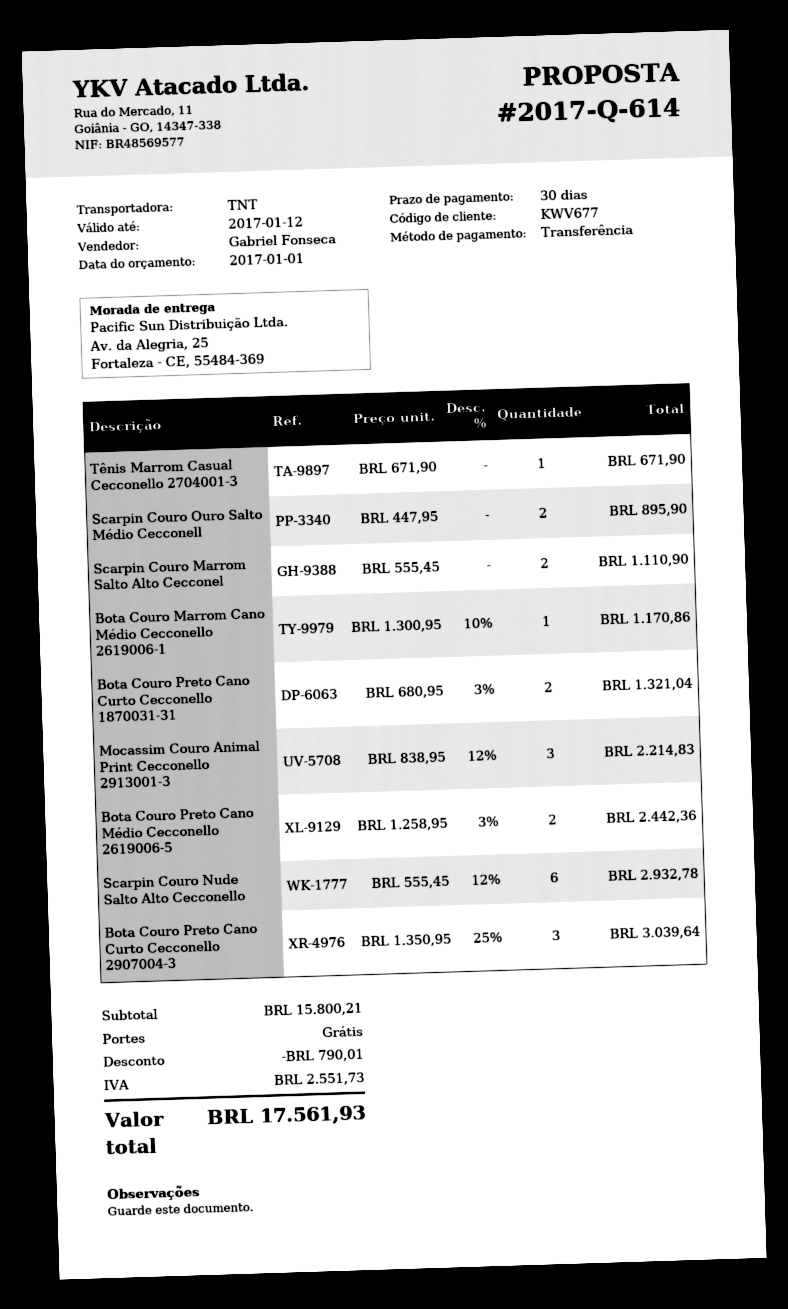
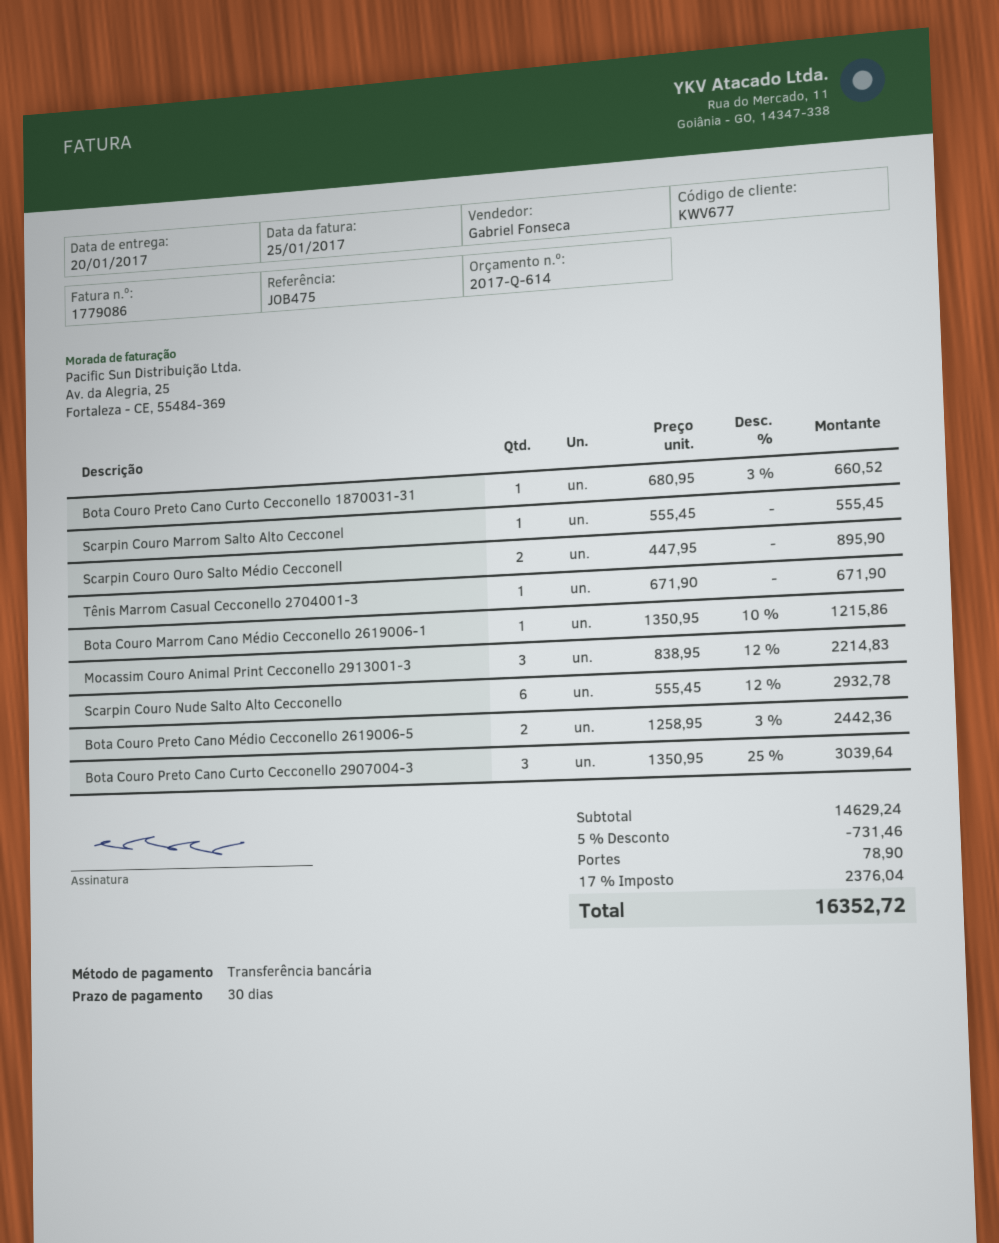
Scarpin Couro Marrom Salto Alto Cecconel: 2 x 555.45 = 1110.90 -> 1 x 555.45 = 555.45
Bota Couro Marrom Cano Médio Cecconello 2619006-1: 1 x 1300.95 - 10% = 1170.86 -> 1 x 1350.95 - 10% = 1215.86
Bota Couro Preto Cano Curto Cecconello 1870031-31: 2 x 680.95 - 3% = 1321.04 -> 1 x 680.95 - 3% = 660.52
subtotal: 15800.21 -> 14629.24
discount: 790.01 -> 731.46
shipping: 0.00 -> 78.90
tax: 2551.73 -> 2376.04
total: 17561.93 -> 16352.72

